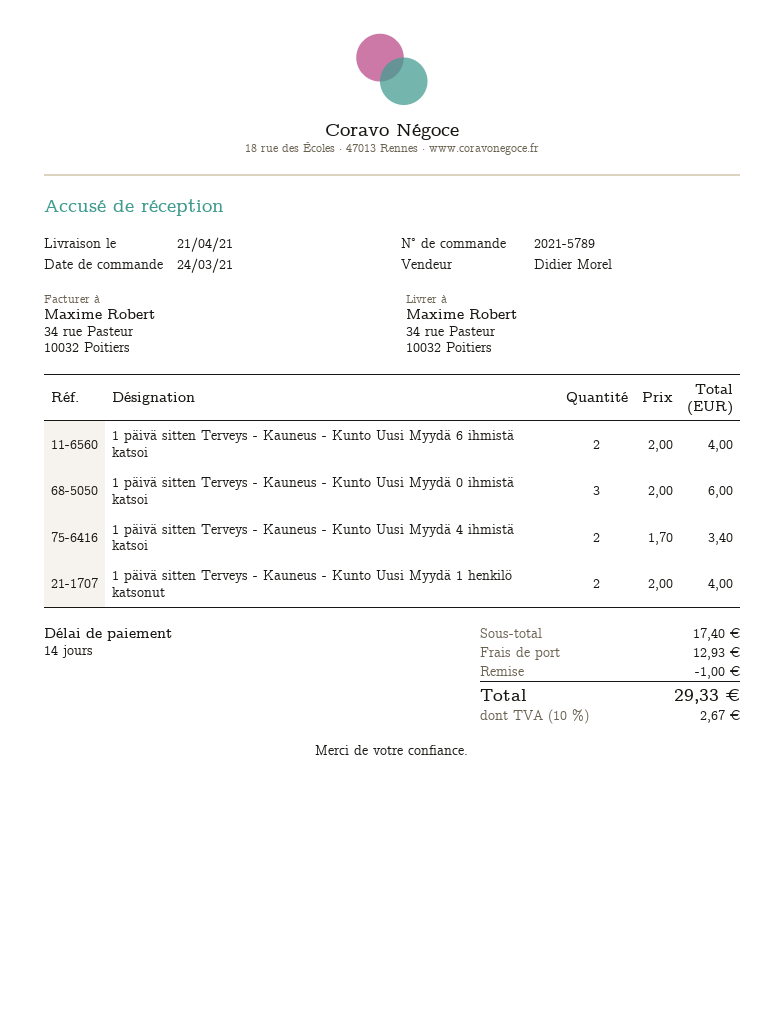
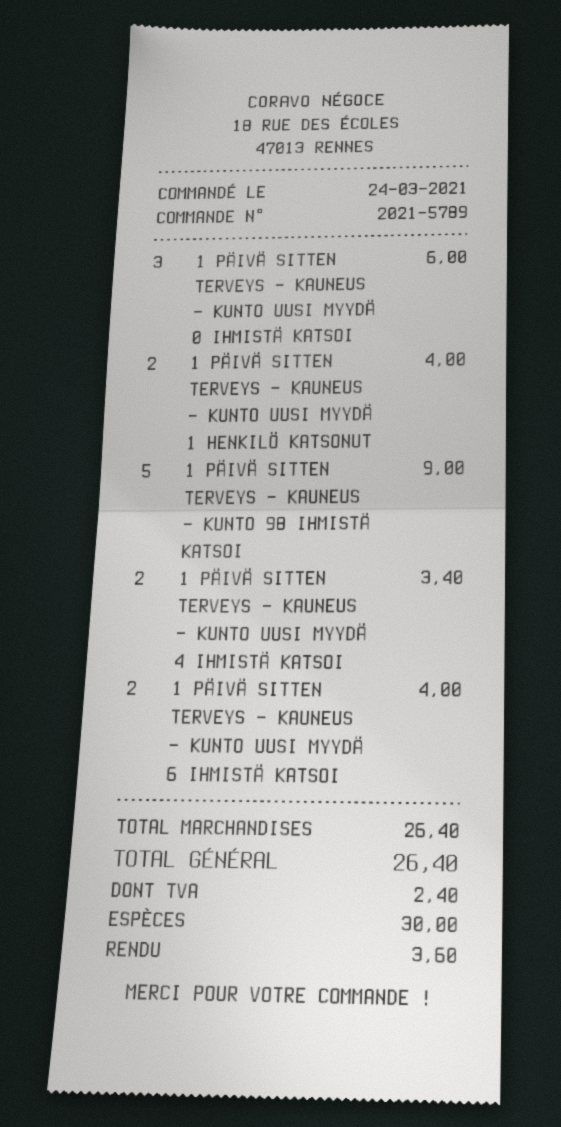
1 PÄIVÄ SITTEN TERVEYS - KAUNEUS - KUNTO 98 IHMISTÄ KATSOI: none -> 5 for 9.00
subtotal: 17.40 -> 26.40
discount: 1.00 -> none
shipping: 12.93 -> none
tax: 2.67 -> 2.40
total: 29.33 -> 26.40

